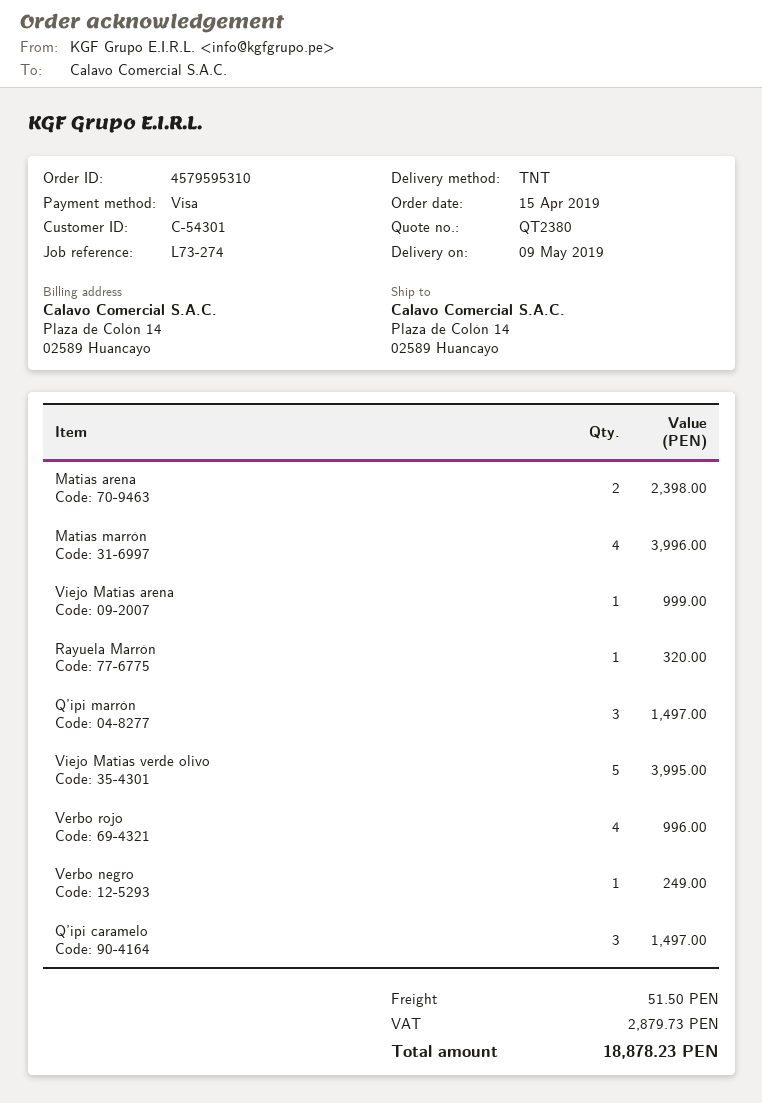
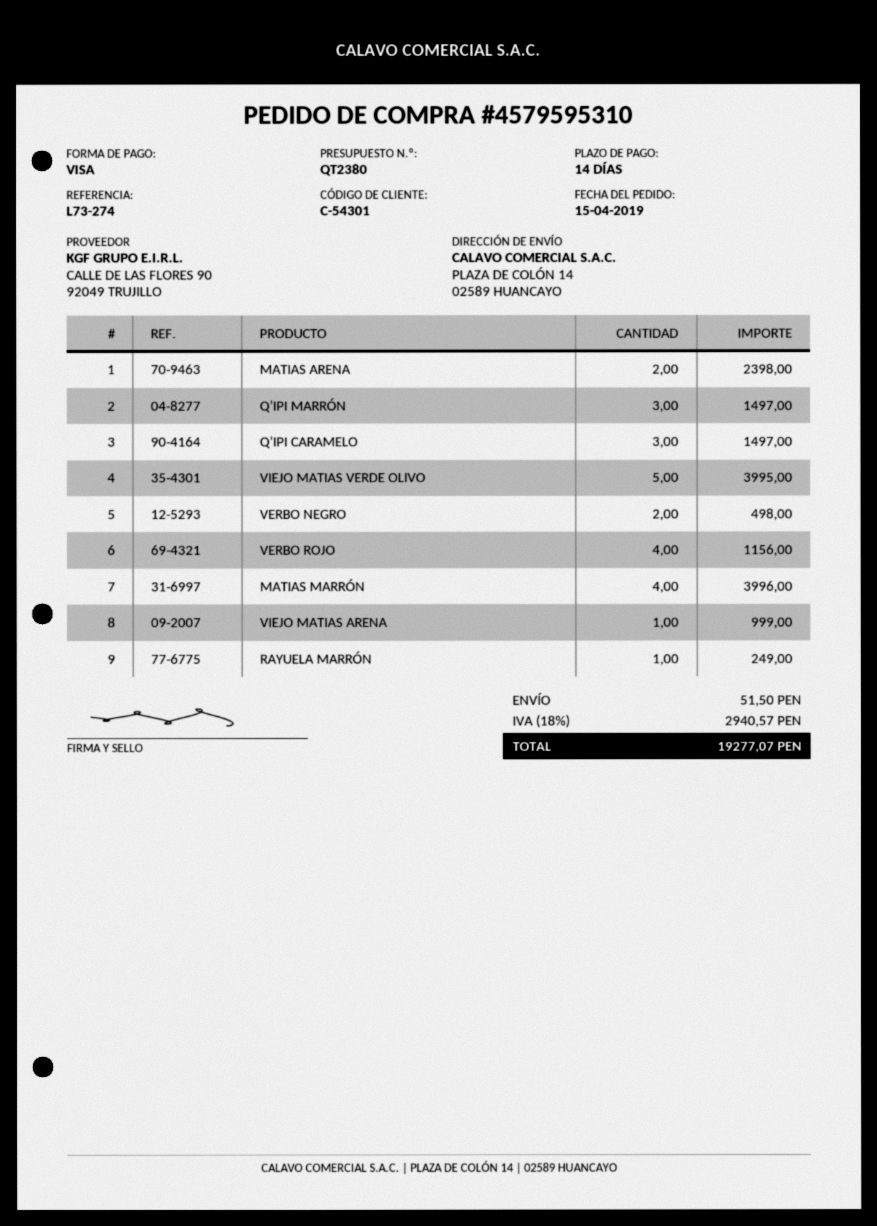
Rayuela Marrón: 1 for 320.00 -> 1 for 249.00
Verbo rojo: 4 for 996.00 -> 4 for 1156.00
Verbo negro: 1 for 249.00 -> 2 for 498.00
tax: 2879.73 -> 2940.57
total: 18878.23 -> 19277.07

